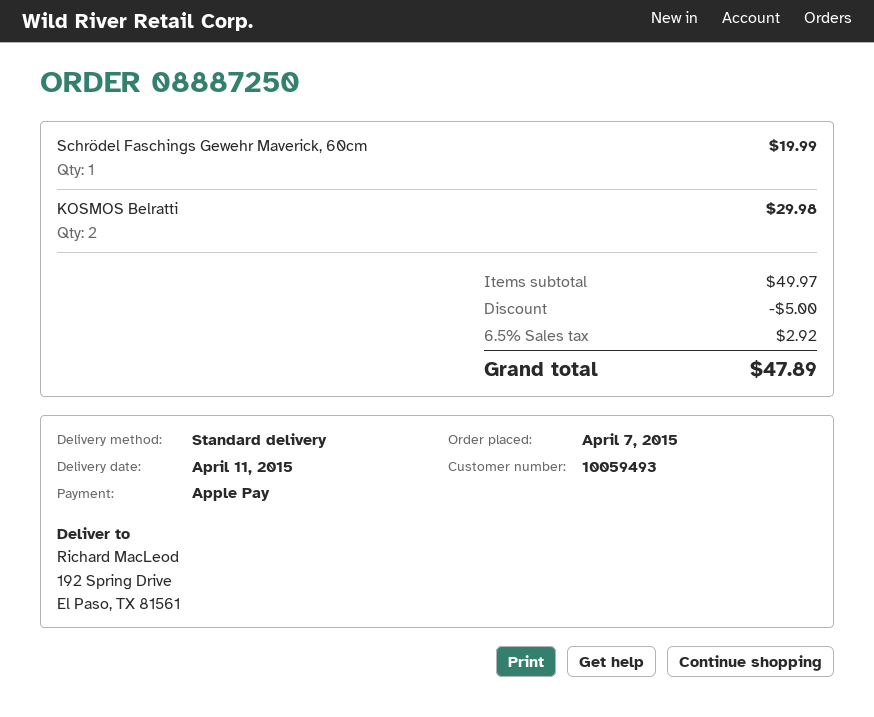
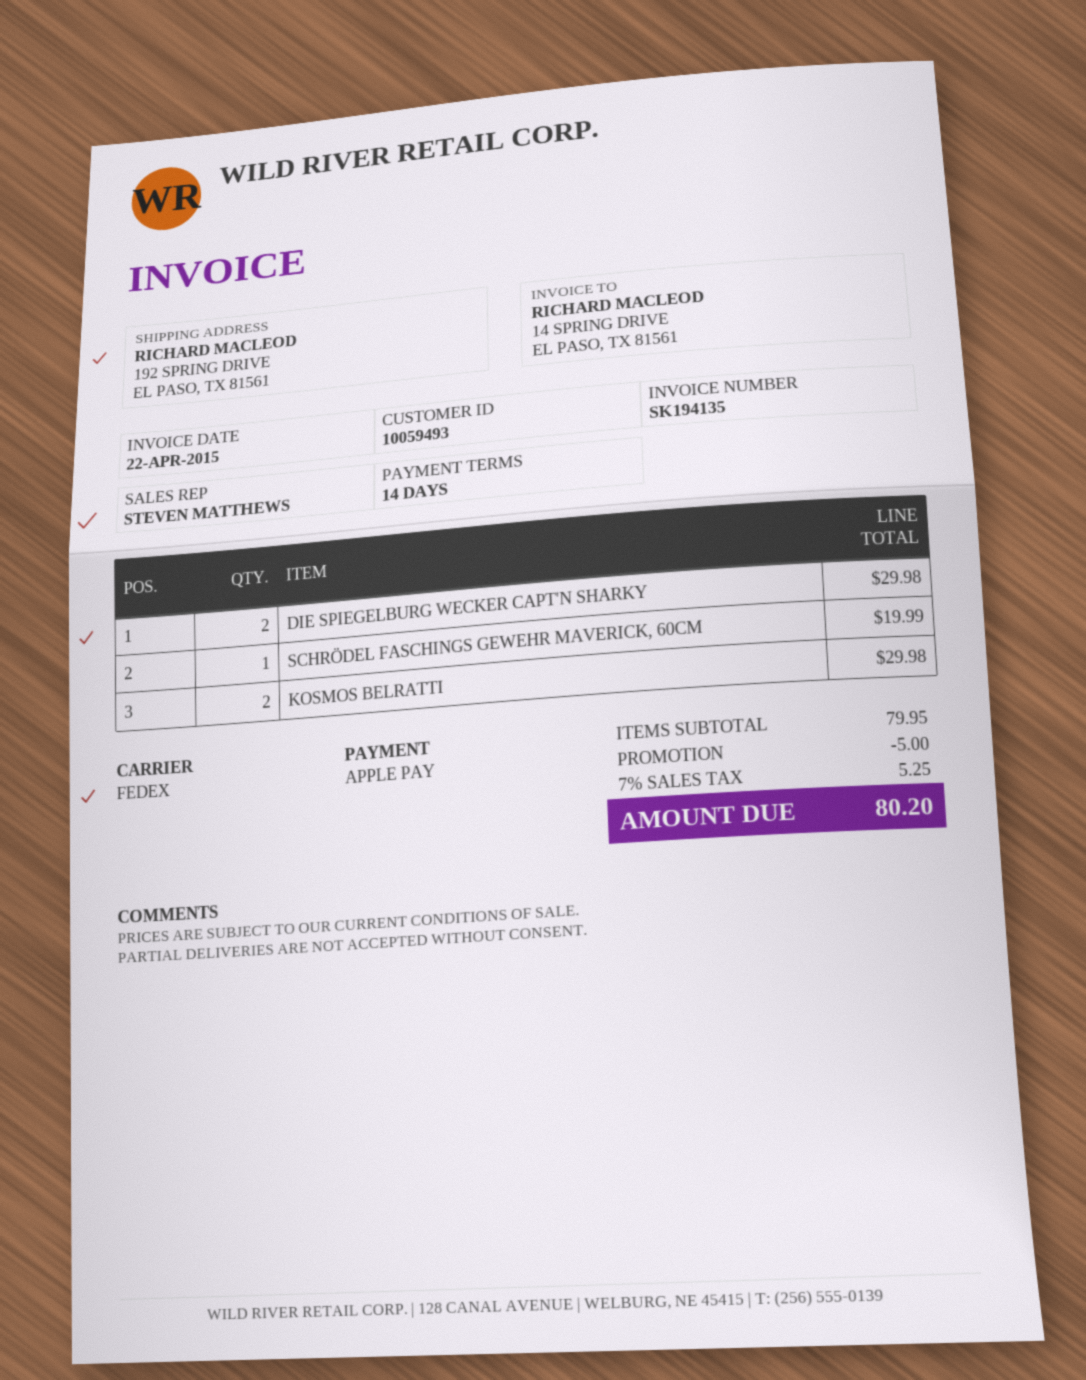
shipping method: standard -> FedEx
DIE SPIEGELBURG WECKER CAPT'N SHARKY: none -> 2 for 29.98
subtotal: 49.97 -> 79.95
tax: 6.5% = 2.92 -> 7% = 5.25
total: 47.89 -> 80.20

